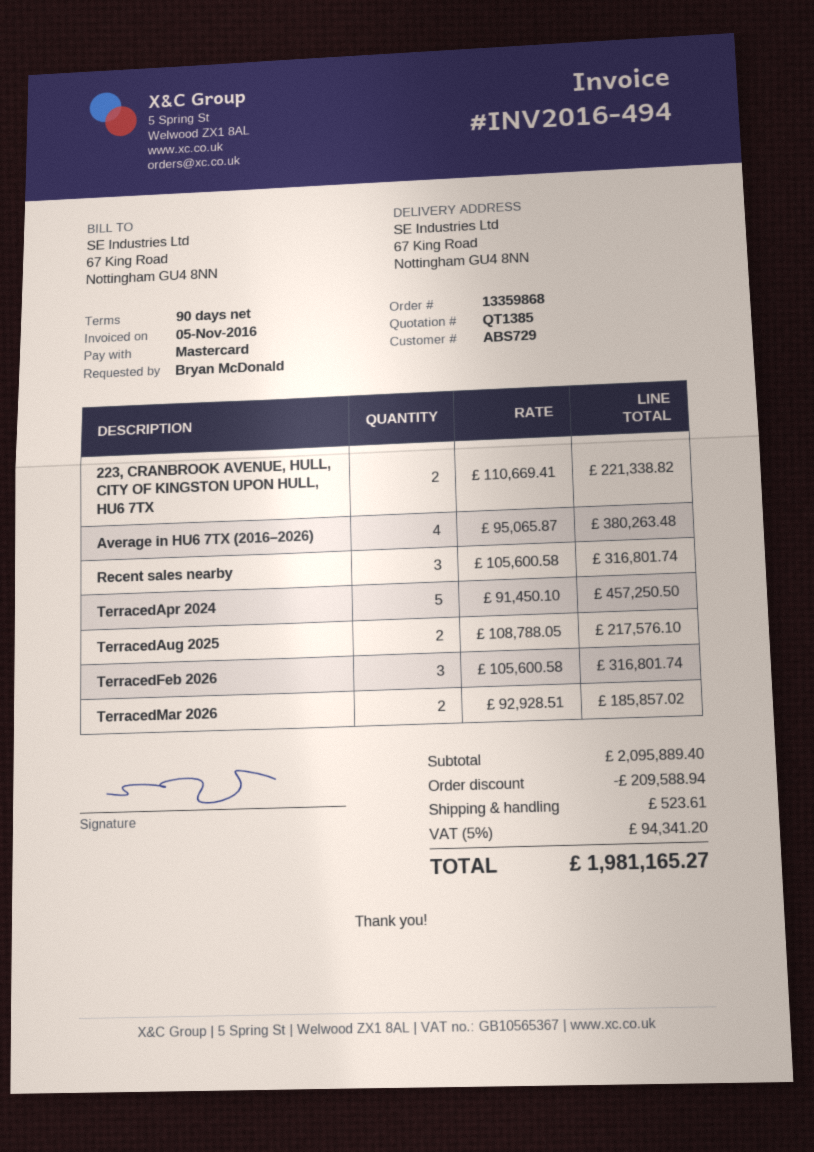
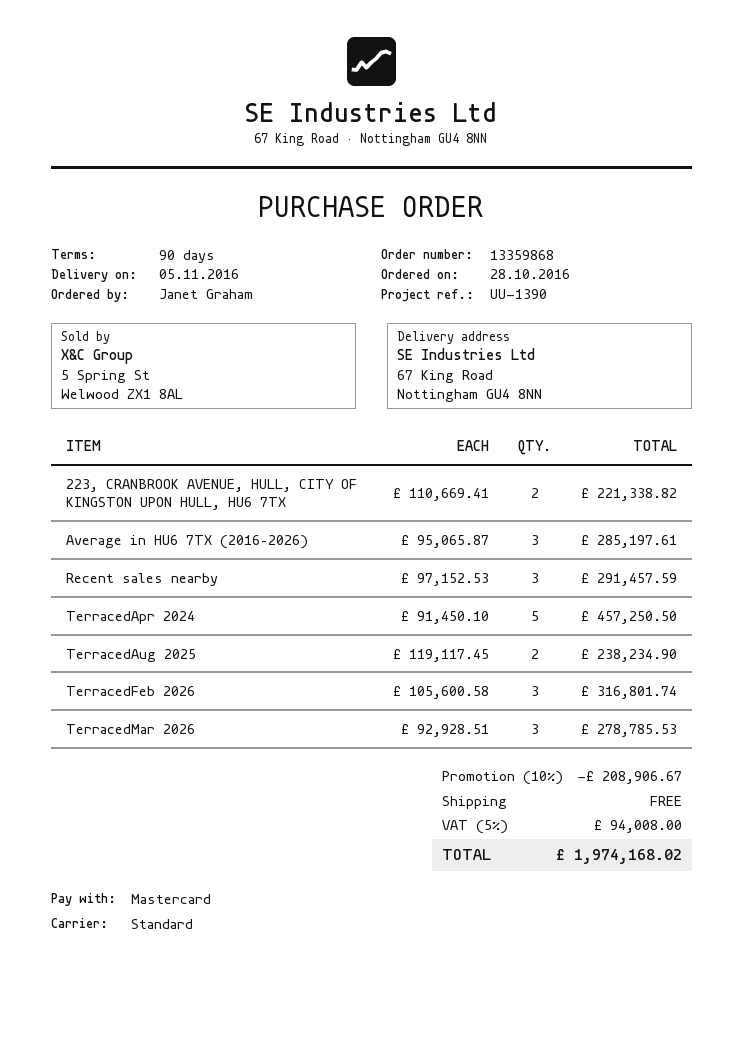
ordered by: Bryan McDonald -> Janet Graham
Average in HU6 7TX (2016–2026): 4 x 95065.87 = 380263.48 -> 3 x 95065.87 = 285197.61
Recent sales nearby: 3 x 105600.58 = 316801.74 -> 3 x 97152.53 = 291457.59
TerracedAug 2025: 2 x 108788.05 = 217576.10 -> 2 x 119117.45 = 238234.90
TerracedMar 2026: 2 x 92928.51 = 185857.02 -> 3 x 92928.51 = 278785.53
discount: 209588.94 -> 208906.67
shipping: 523.61 -> 0.00
tax: 5% = 94341.20 -> 5% = 94008.00
total: 1981165.27 -> 1974168.02

